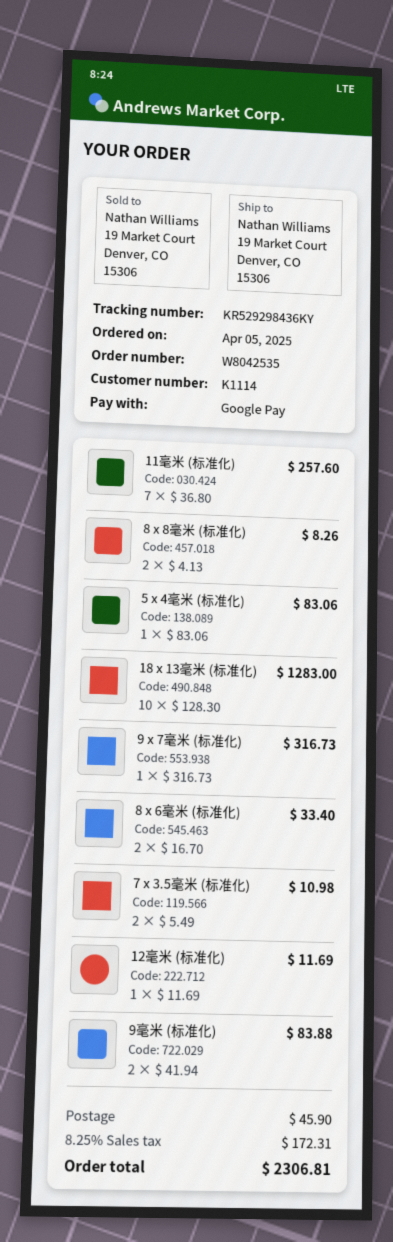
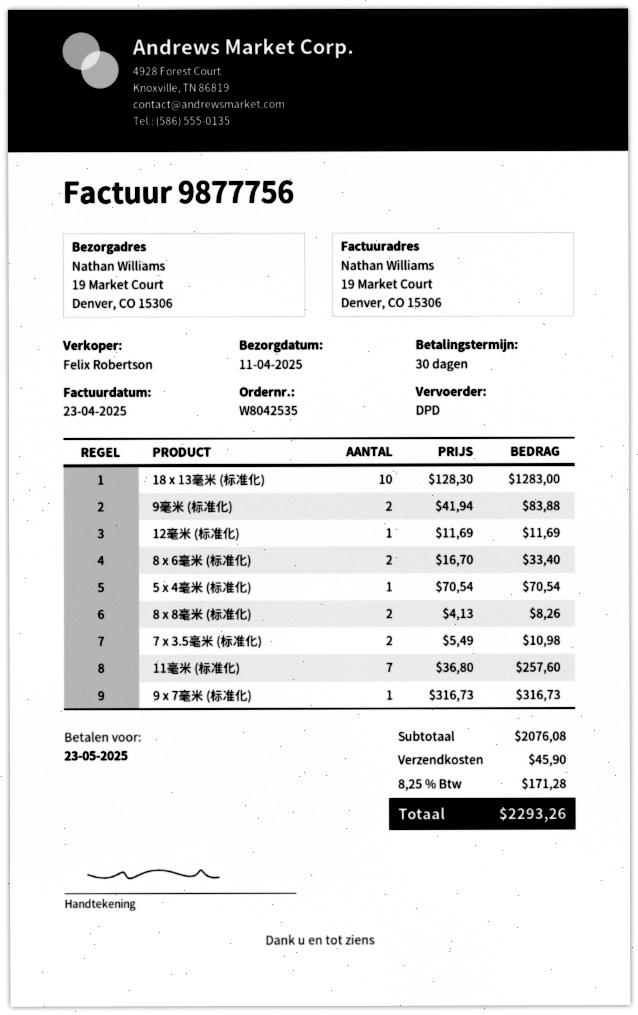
5 x 4毫米 (标准化): 1 x 83.06 = 83.06 -> 1 x 70.54 = 70.54
tax: 8.25% = 172.31 -> 8.25% = 171.28
total: 2306.81 -> 2293.26

